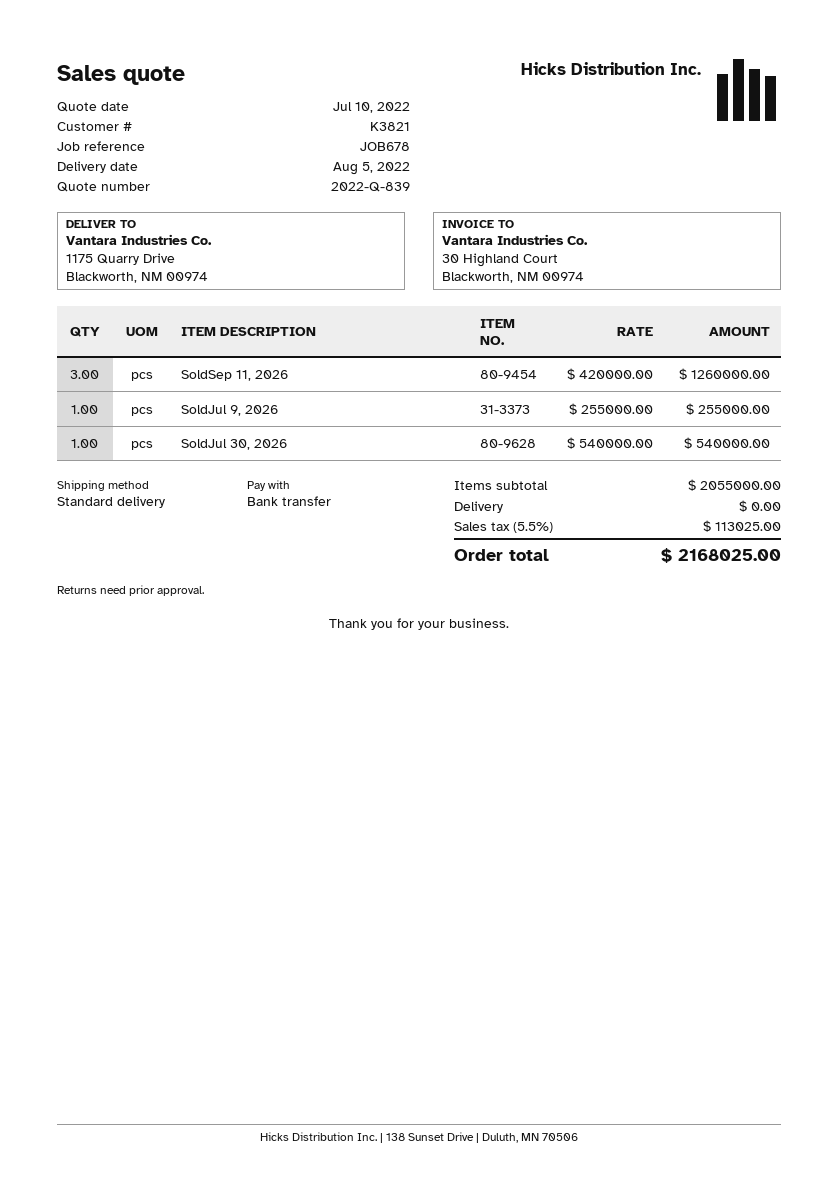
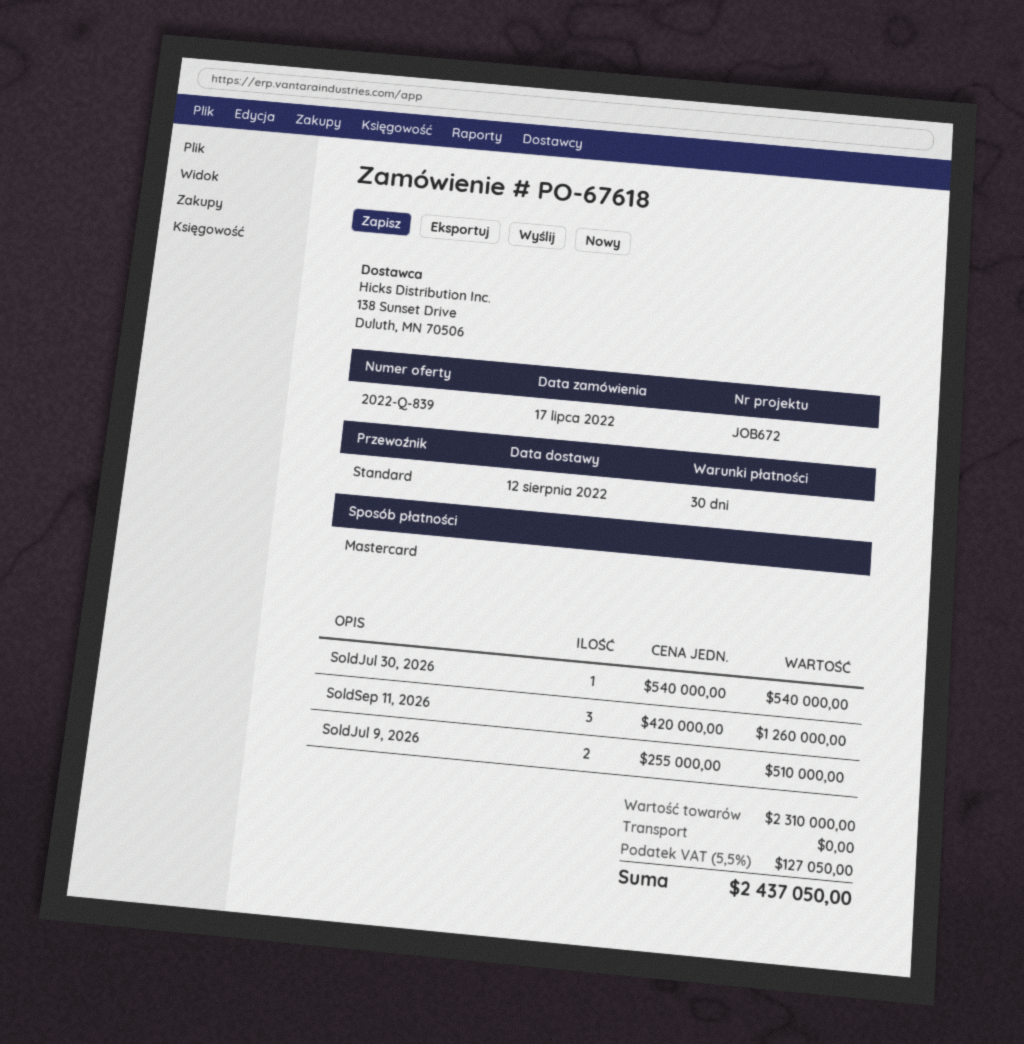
delivery date: 2022-08-05 -> 2022-08-12
reference: JOB678 -> JOB672
payment method: bank transfer -> Mastercard
SoldJul 9, 2026: 1 x 255000.00 = 255000.00 -> 2 x 255000.00 = 510000.00
subtotal: 2055000.00 -> 2310000.00
tax: 5.5% = 113025.00 -> 5.5% = 127050.00
total: 2168025.00 -> 2437050.00

